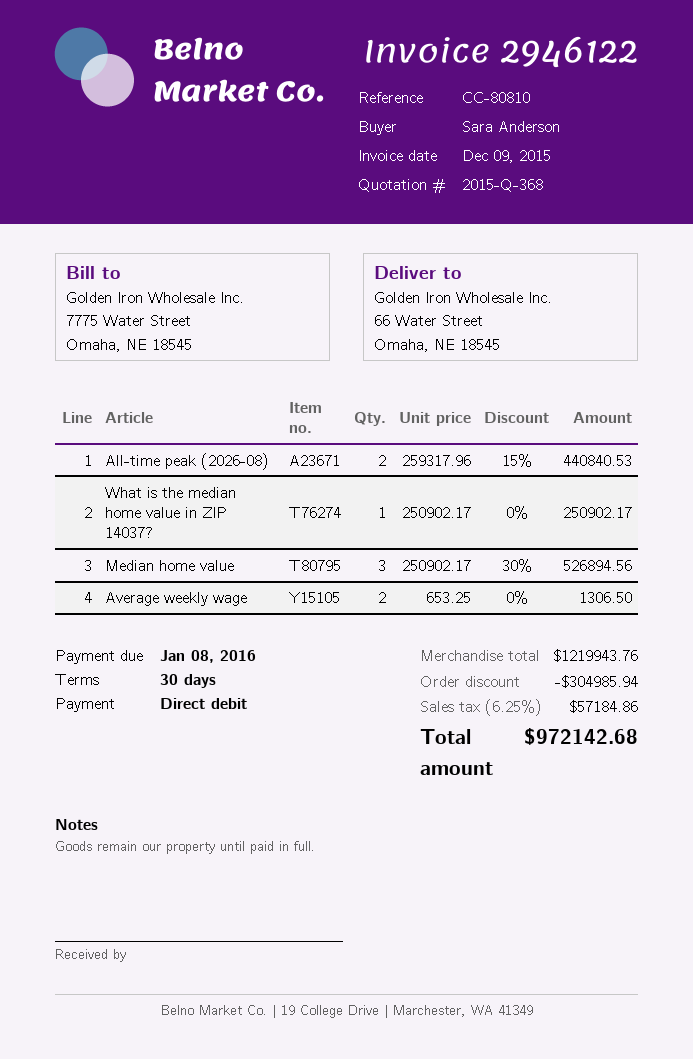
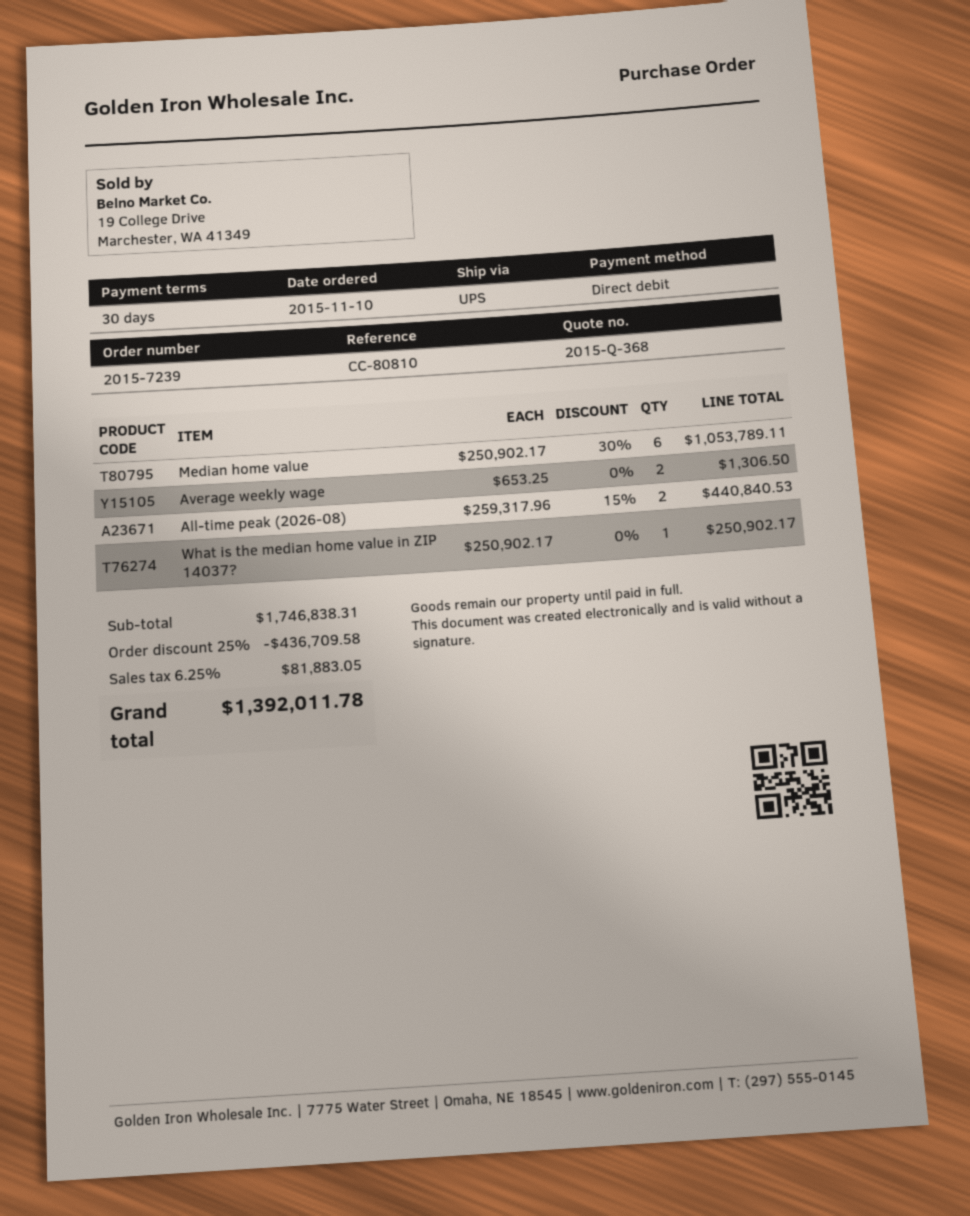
Median home value: 3 x 250902.17 - 30% = 526894.56 -> 6 x 250902.17 - 30% = 1053789.11
subtotal: 1219943.76 -> 1746838.31
discount: 304985.94 -> 436709.58
tax: 6.25% = 57184.86 -> 6.25% = 81883.05
total: 972142.68 -> 1392011.78

